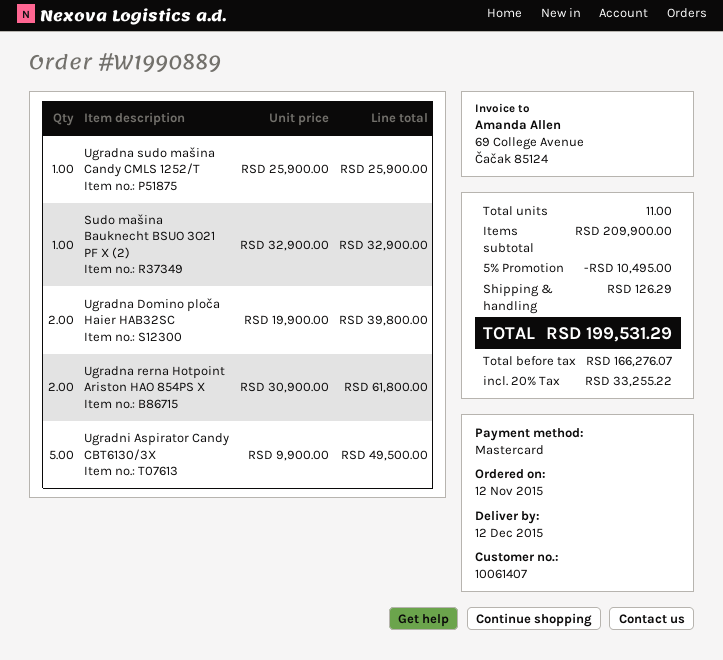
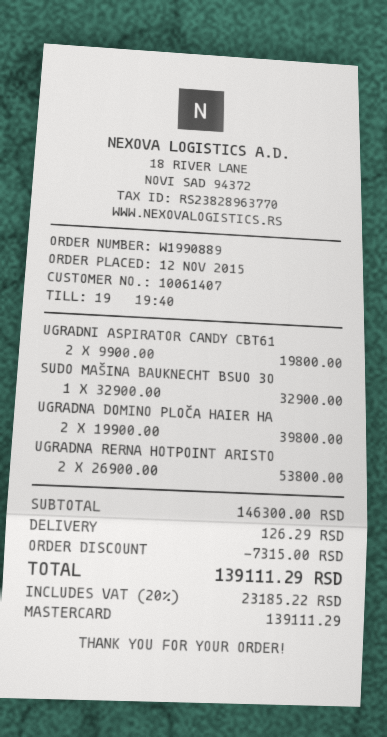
Ugradna sudo mašina Candy CMLS 1252/T: 1 x 25900.00 = 25900.00 -> none
Ugradna rerna Hotpoint Ariston HAO 854PS X: 2 x 30900.00 = 61800.00 -> 2 x 26900.00 = 53800.00
Ugradni Aspirator Candy CBT6130/3X: 5 x 9900.00 = 49500.00 -> 2 x 9900.00 = 19800.00
subtotal: 209900.00 -> 146300.00
discount: 10495.00 -> 7315.00
tax: 20% = 33255.22 -> 20% = 23185.22
total: 199531.29 -> 139111.29

